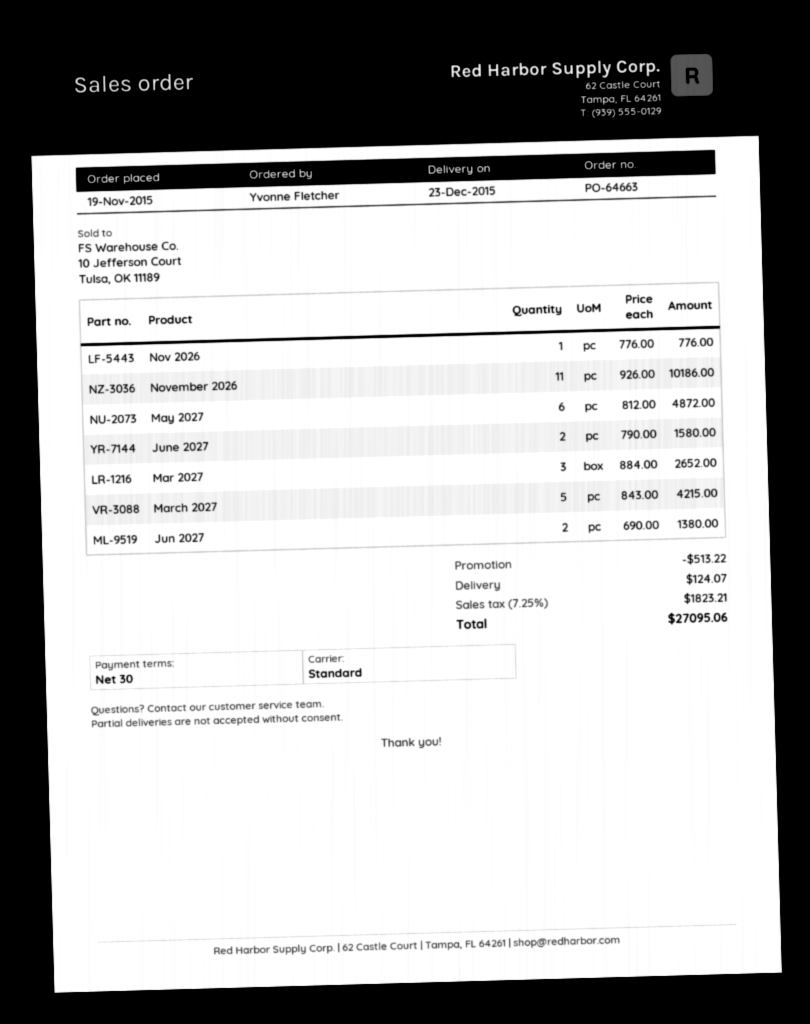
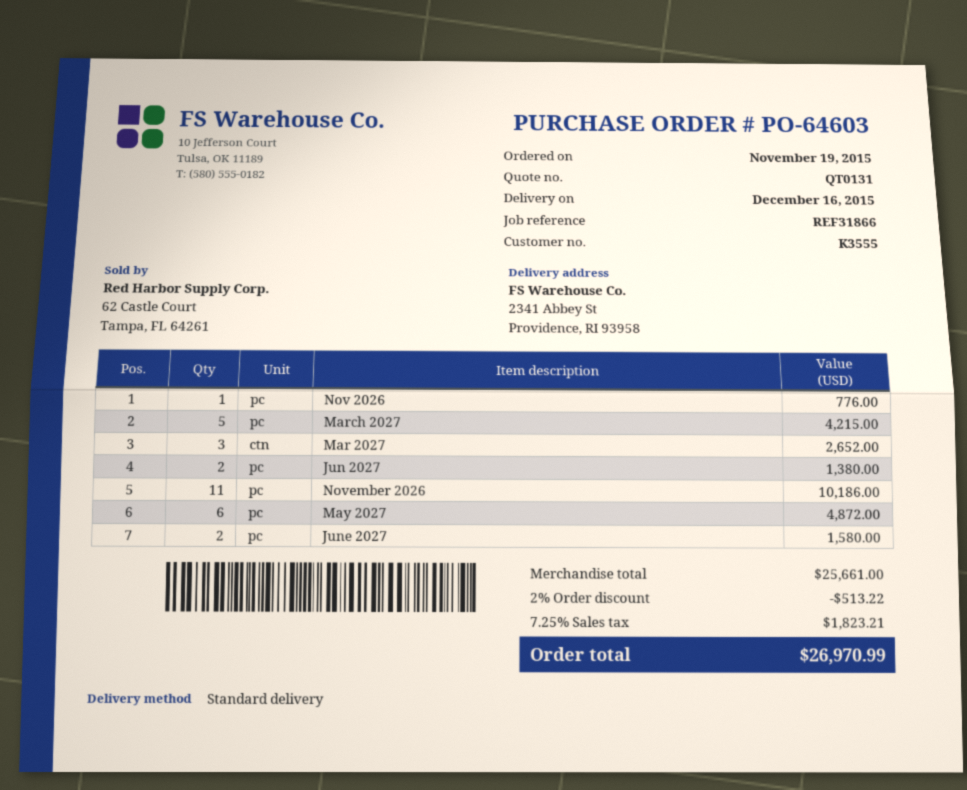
order number: PO-64663 -> PO-64603
delivery date: 2015-12-23 -> 2015-12-16
shipping: 124.07 -> none
total: 27095.06 -> 26970.99

